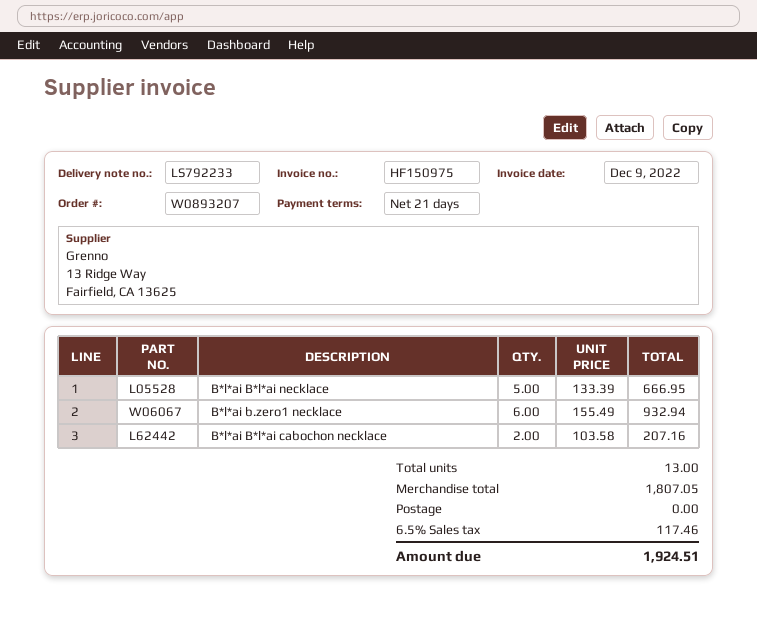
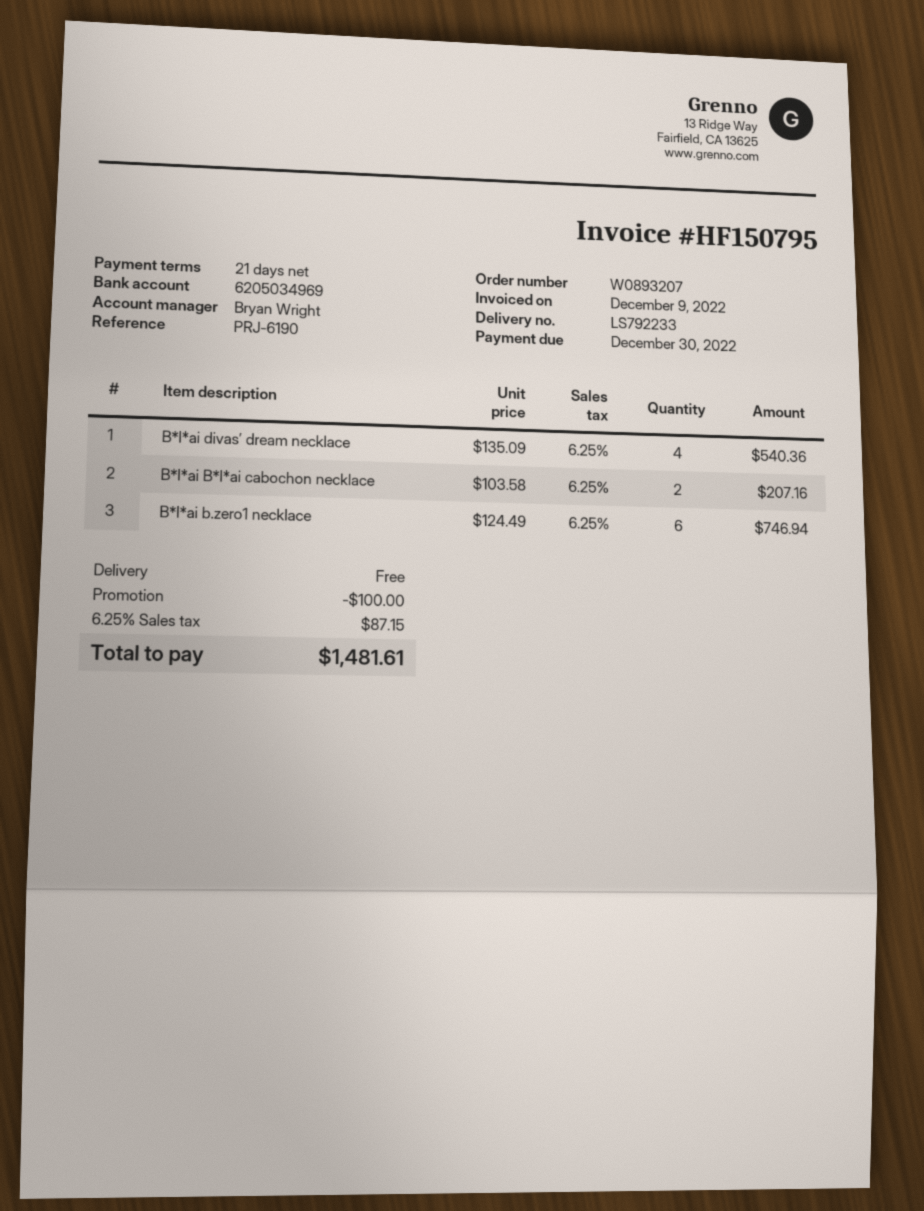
invoice number: HF150975 -> HF150795
B*l*ai B*l*ai necklace: 5 x 133.39 = 666.95 -> none
B*l*ai b.zero1 necklace: 6 x 155.49 = 932.94 -> 6 x 124.49 = 746.94
B*l*ai divas’ dream necklace: none -> 4 x 135.09 = 540.36
discount: none -> 100.00
tax: 6.5% = 117.46 -> 6.25% = 87.15
total: 1924.51 -> 1481.61

